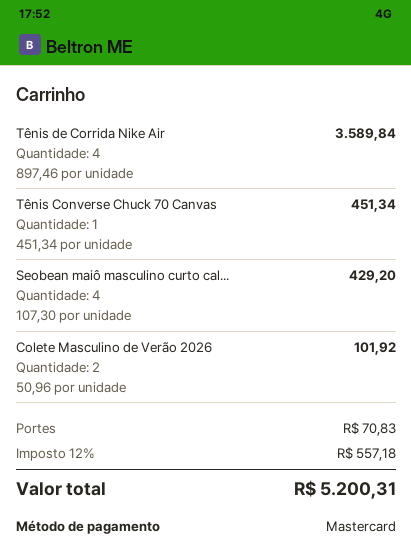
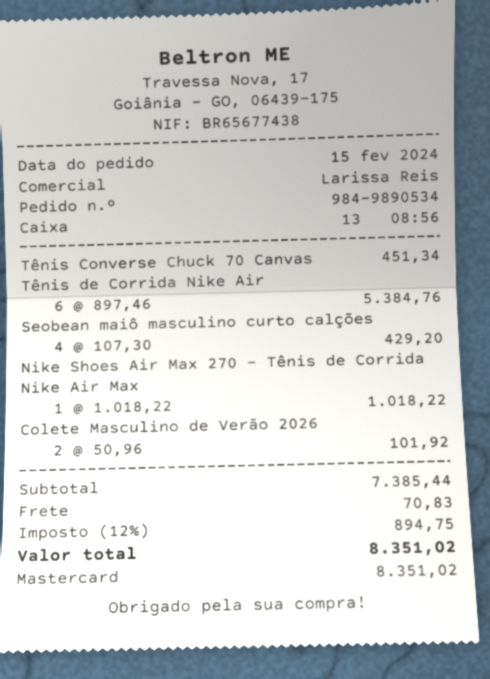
Tênis de Corrida Nike Air: 4 x 897.46 = 3589.84 -> 6 x 897.46 = 5384.76
Nike Shoes Air Max 270 - Tênis de Corrida Nike Air Max: none -> 1 x 1018.22 = 1018.22
tax: 12% = 557.18 -> 12% = 894.75
total: 5200.31 -> 8351.02

